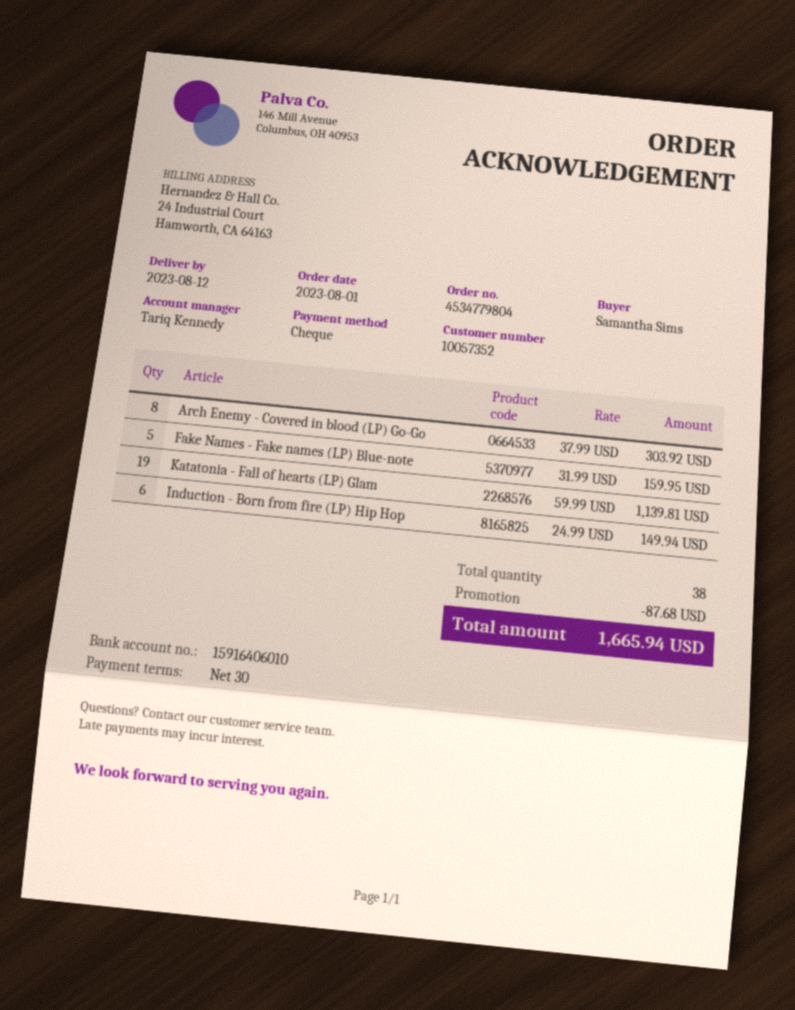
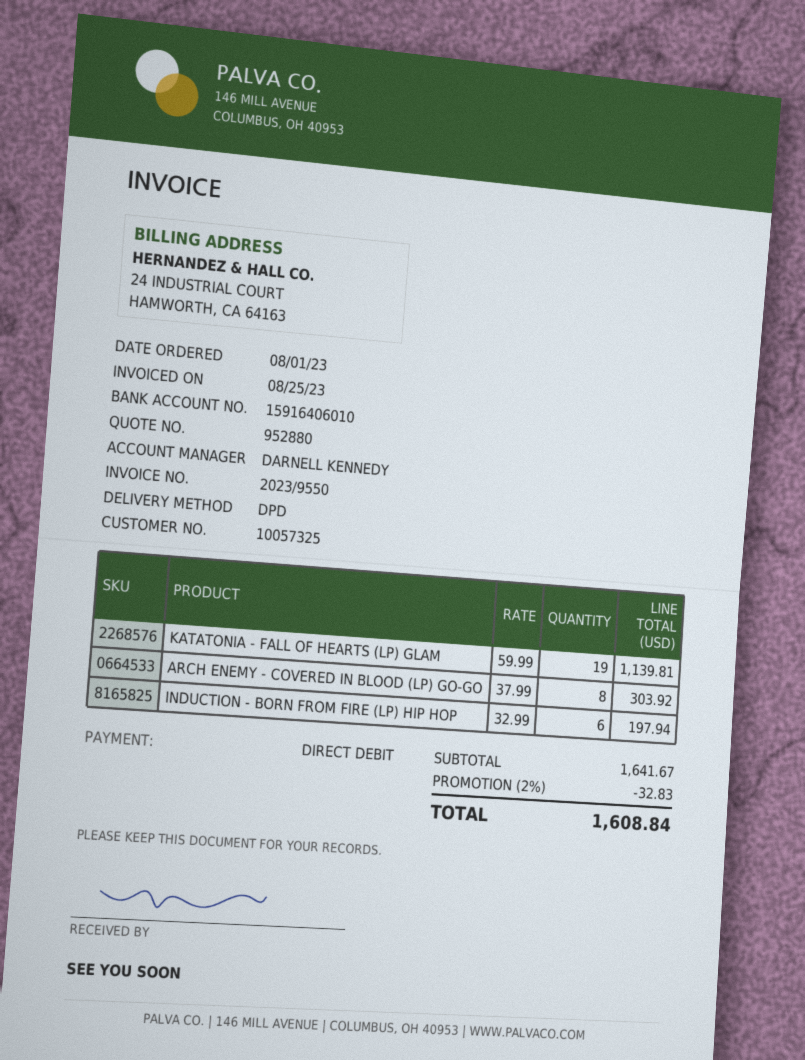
customer number: 10057352 -> 10057325
sales rep: Tariq Kennedy -> DARNELL KENNEDY
payment method: cheque -> direct debit
Fake Names - Fake names (LP) Blue-note: 5 x 31.99 = 159.95 -> none
Induction - Born from fire (LP) Hip Hop: 6 x 24.99 = 149.94 -> 6 x 32.99 = 197.94
discount: 87.68 -> 32.83
total: 1665.94 -> 1608.84

